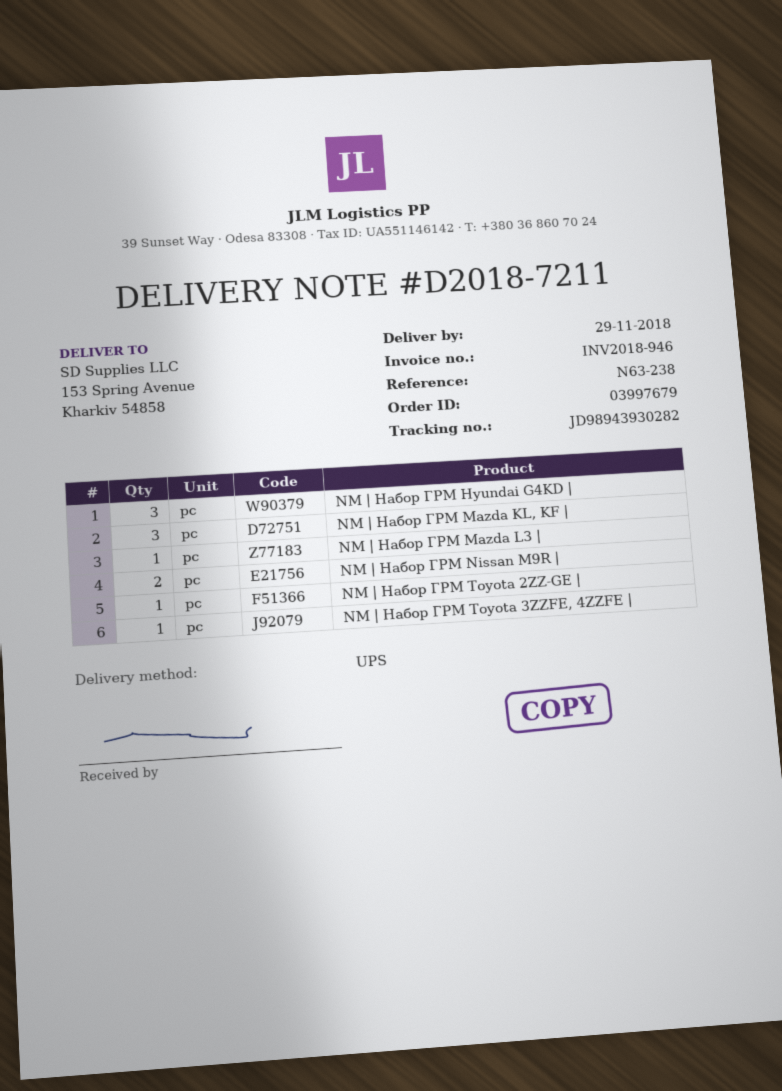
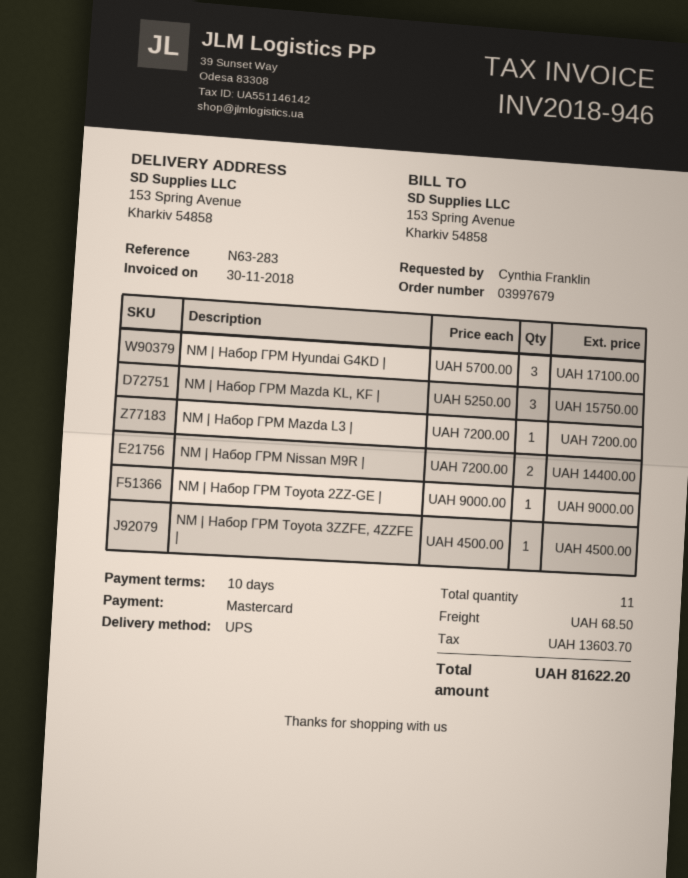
reference: N63-238 -> N63-283

